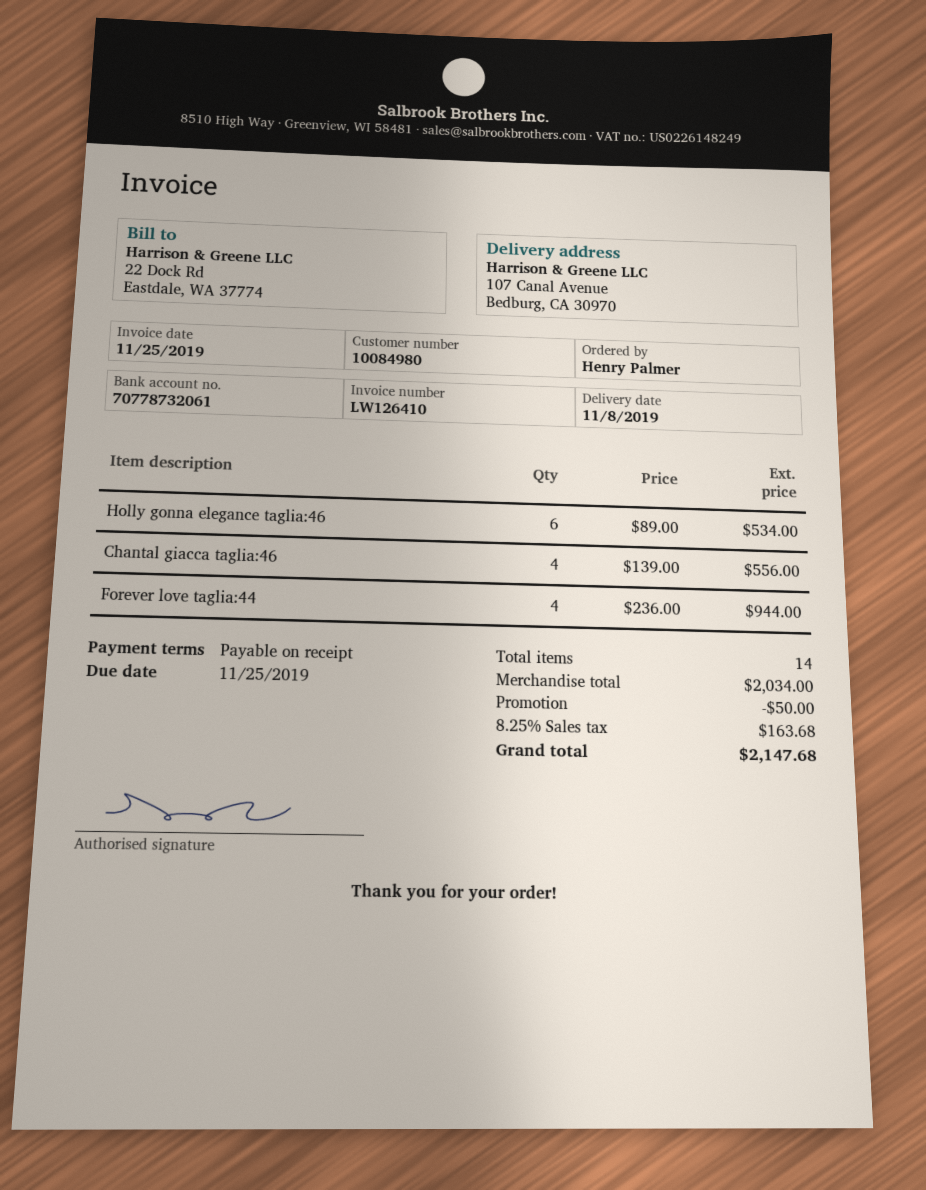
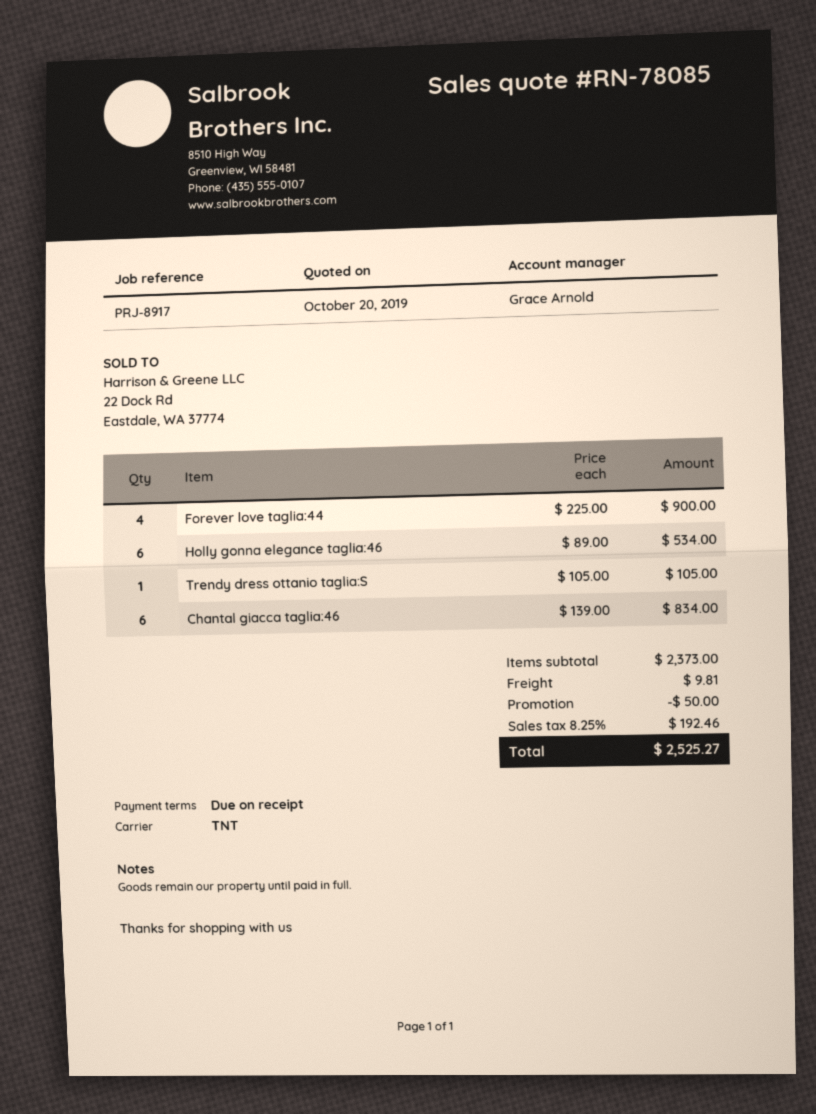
Chantal giacca taglia:46: 4 x 139.00 = 556.00 -> 6 x 139.00 = 834.00
Forever love taglia:44: 4 x 236.00 = 944.00 -> 4 x 225.00 = 900.00
Trendy dress ottanio taglia:S: none -> 1 x 105.00 = 105.00
subtotal: 2034.00 -> 2373.00
shipping: none -> 9.81
tax: 8.25% = 163.68 -> 8.25% = 192.46
total: 2147.68 -> 2525.27

